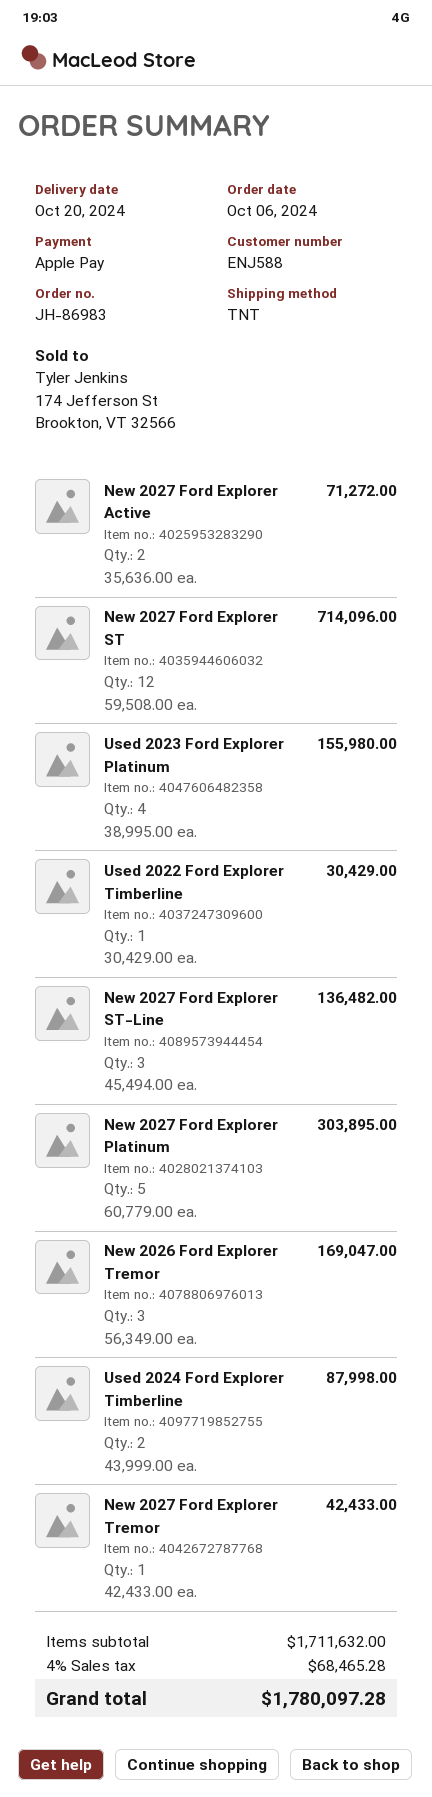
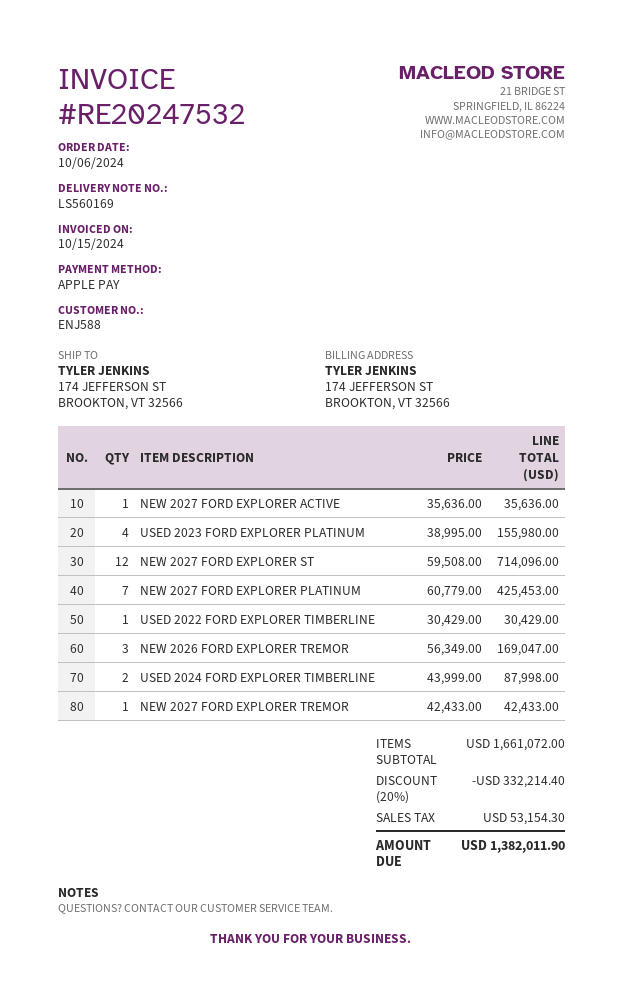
New 2027 Ford Explorer Active: 2 x 35636.00 = 71272.00 -> 1 x 35636.00 = 35636.00
New 2027 Ford Explorer ST-Line: 3 x 45494.00 = 136482.00 -> none
New 2027 Ford Explorer Platinum: 5 x 60779.00 = 303895.00 -> 7 x 60779.00 = 425453.00
subtotal: 1711632.00 -> 1661072.00
discount: none -> 20% = 332214.40
tax: 68465.28 -> 53154.30
total: 1780097.28 -> 1382011.90

